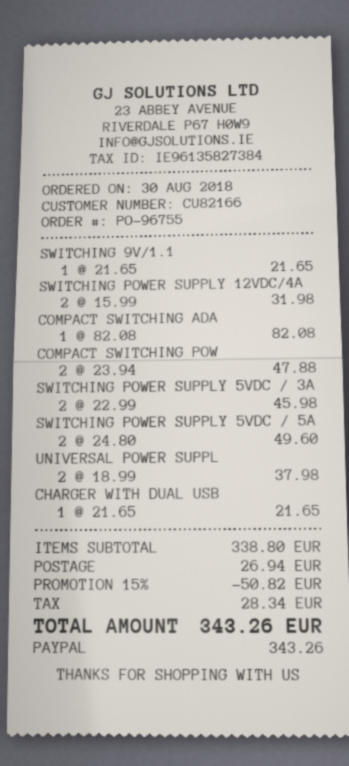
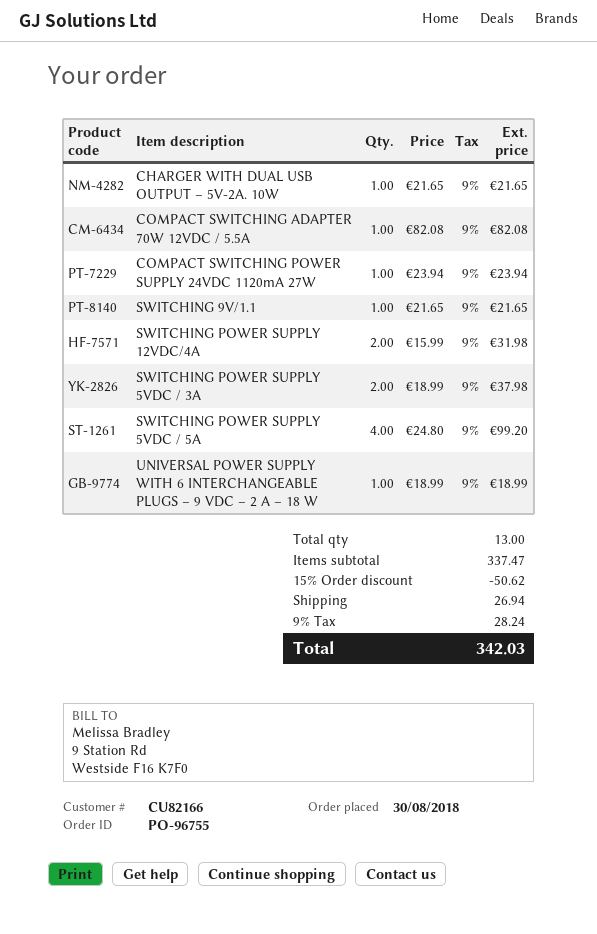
COMPACT SWITCHING POW: 2 x 23.94 = 47.88 -> 1 x 23.94 = 23.94
SWITCHING POWER SUPPLY 5VDC / 3A: 2 x 22.99 = 45.98 -> 2 x 18.99 = 37.98
SWITCHING POWER SUPPLY 5VDC / 5A: 2 x 24.80 = 49.60 -> 4 x 24.80 = 99.20
UNIVERSAL POWER SUPPL: 2 x 18.99 = 37.98 -> 1 x 18.99 = 18.99
subtotal: 338.80 -> 337.47
discount: 15% = 50.82 -> 15% = 50.62
tax: 28.34 -> 28.24
total: 343.26 -> 342.03

